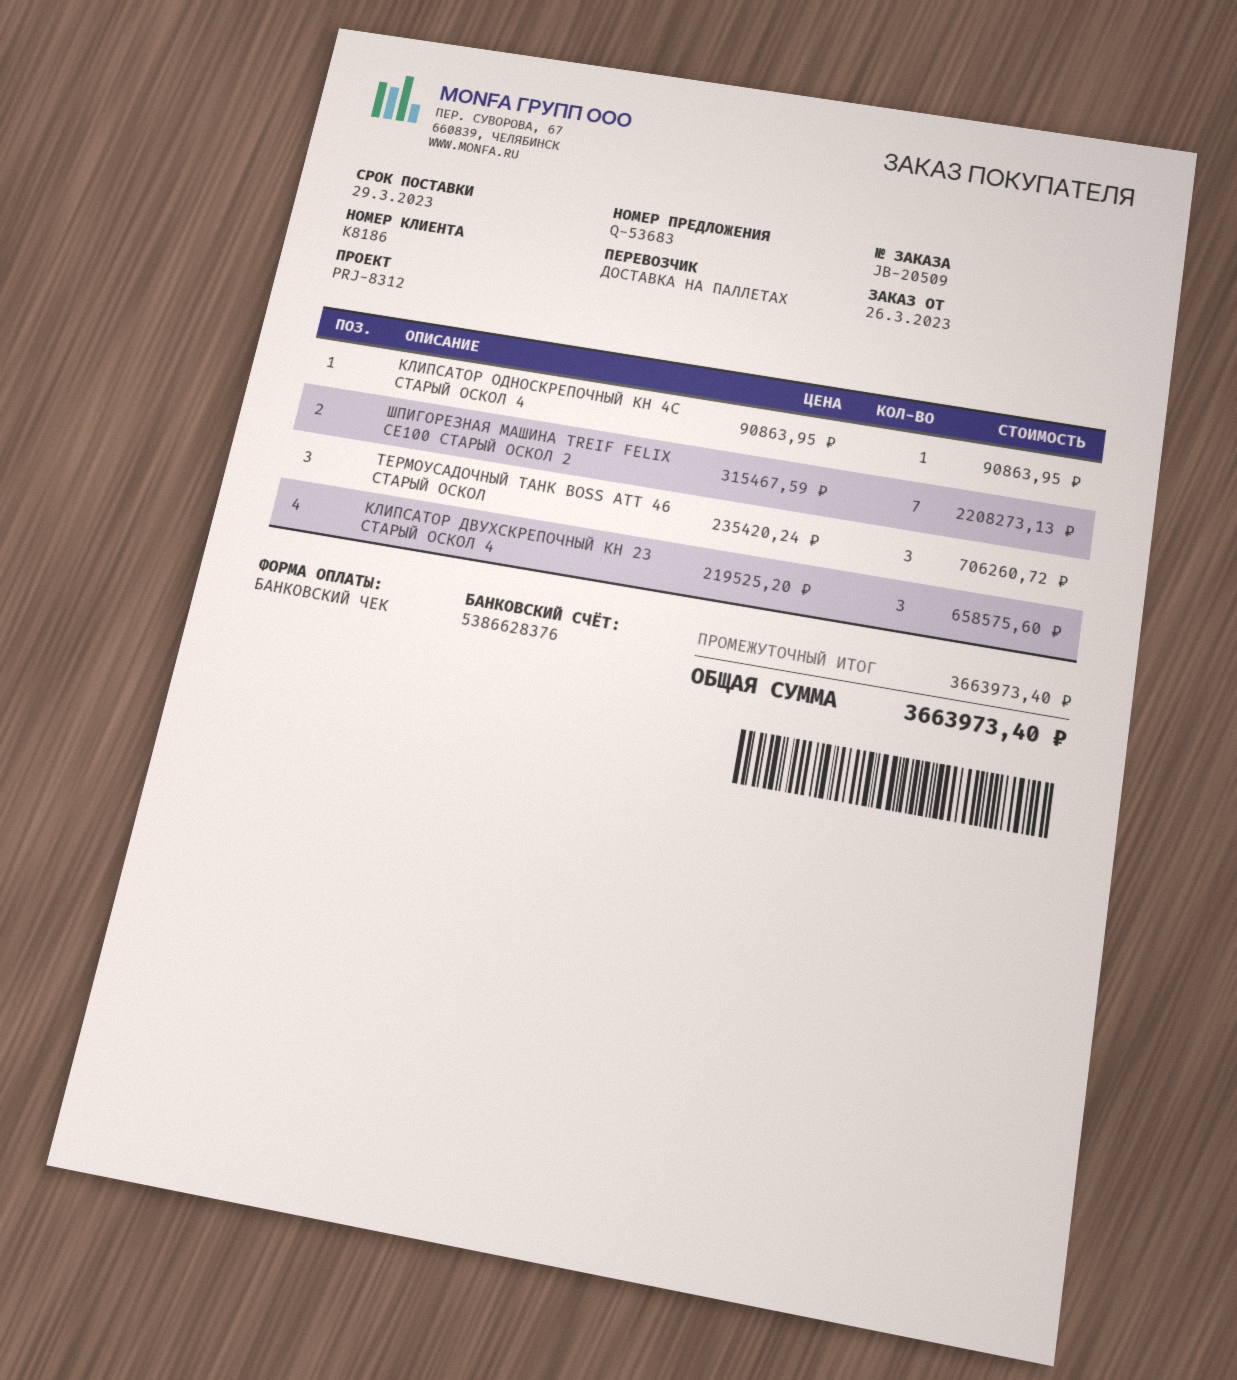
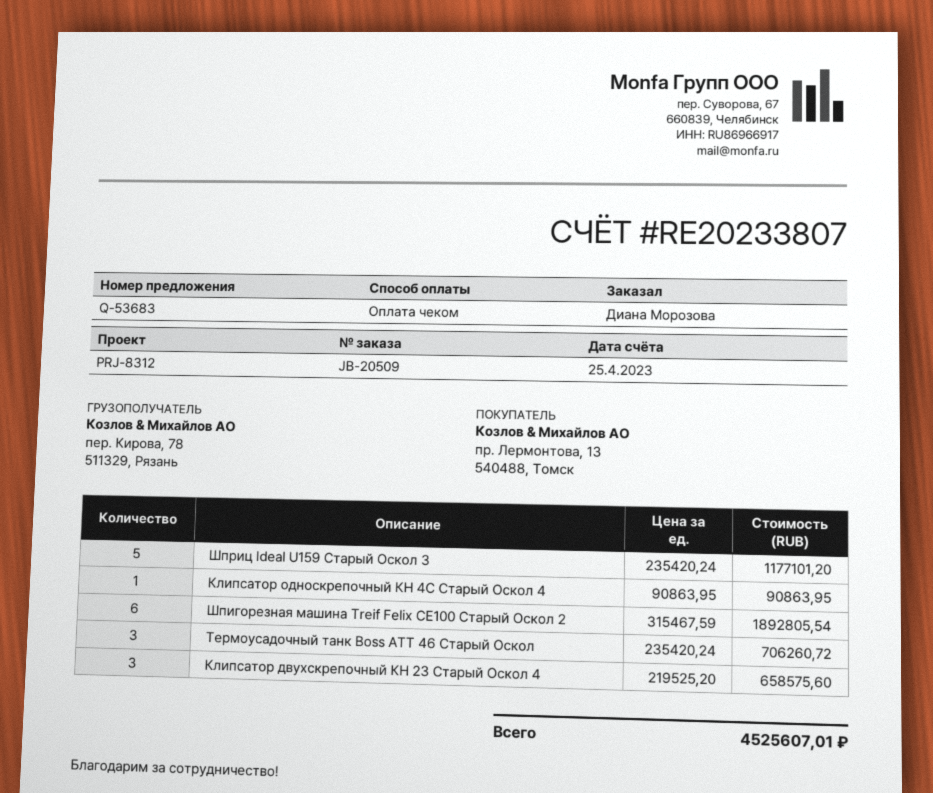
ШПИГОРЕЗНАЯ МАШИНА TREIF FELIX CE100 СТАРЫЙ ОСКОЛ 2: 7 x 315467.59 = 2208273.13 -> 6 x 315467.59 = 1892805.54
Шприц Ideal U159 Старый Оскол 3: none -> 5 x 235420.24 = 1177101.20
total: 3663973.40 -> 4525607.01

